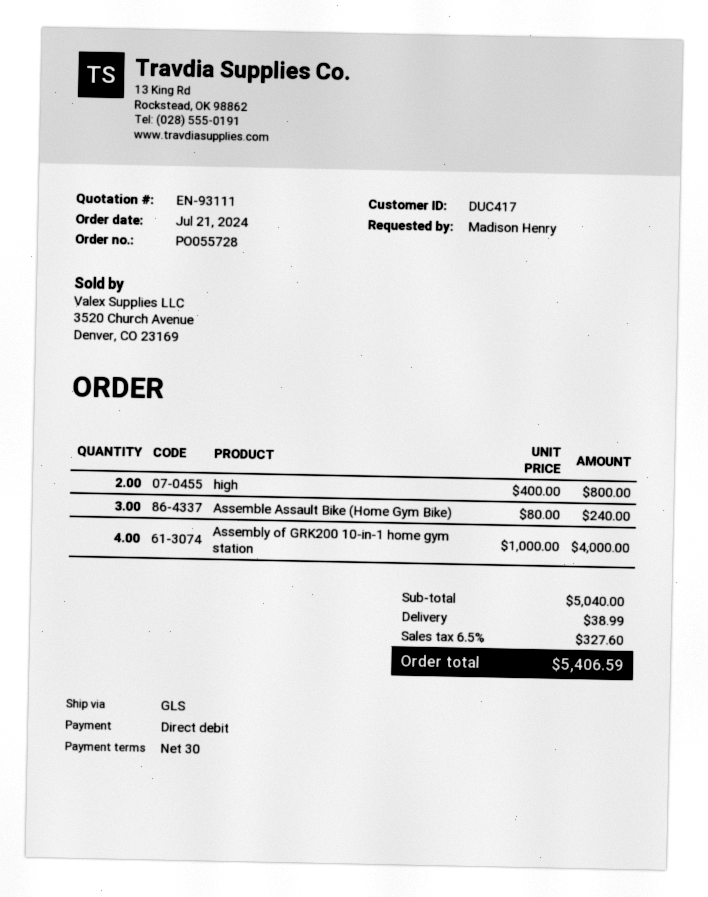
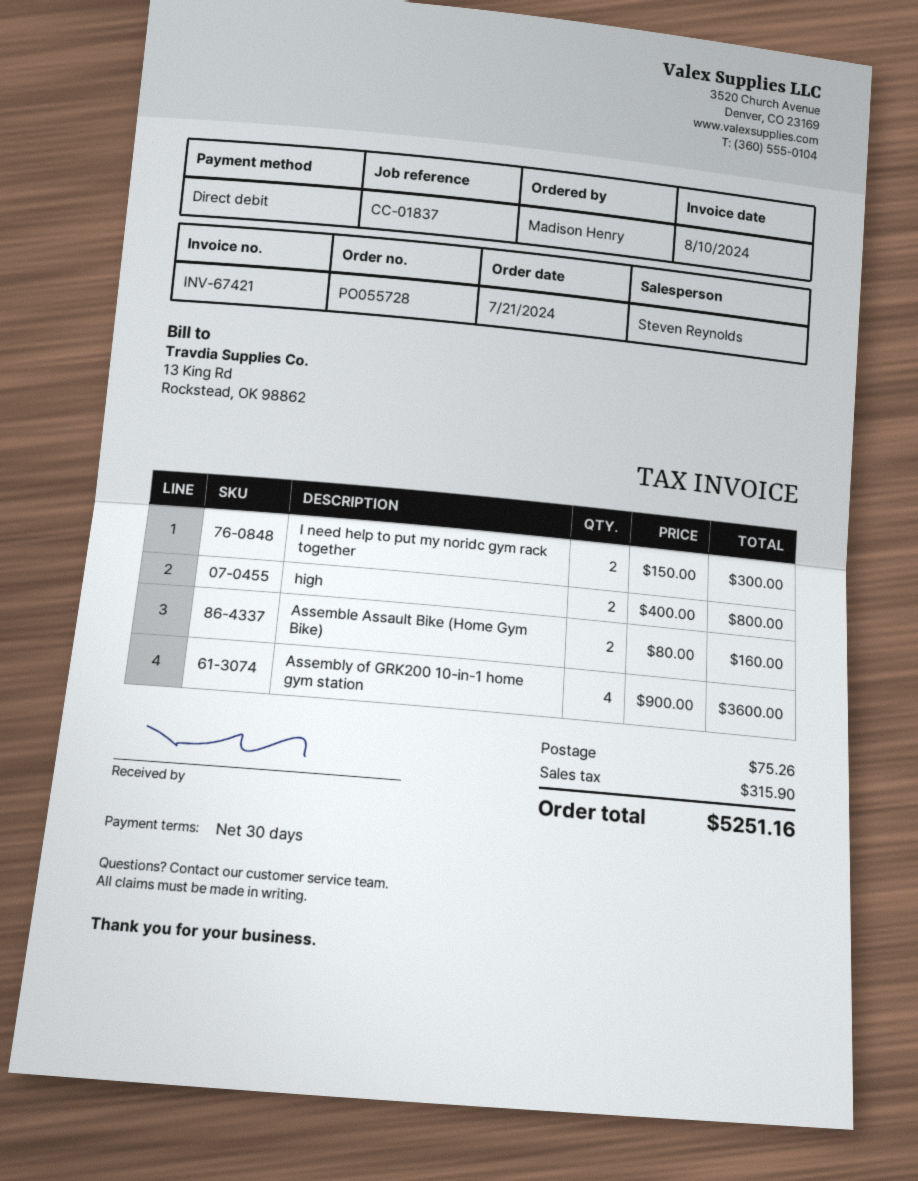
Assemble Assault Bike (Home Gym Bike): 3 x 80.00 = 240.00 -> 2 x 80.00 = 160.00
Assembly of GRK200 10-in-1 home gym station: 4 x 1000.00 = 4000.00 -> 4 x 900.00 = 3600.00
I need help to put my noridc gym rack together: none -> 2 x 150.00 = 300.00
shipping: 38.99 -> 75.26
tax: 327.60 -> 315.90
total: 5406.59 -> 5251.16

